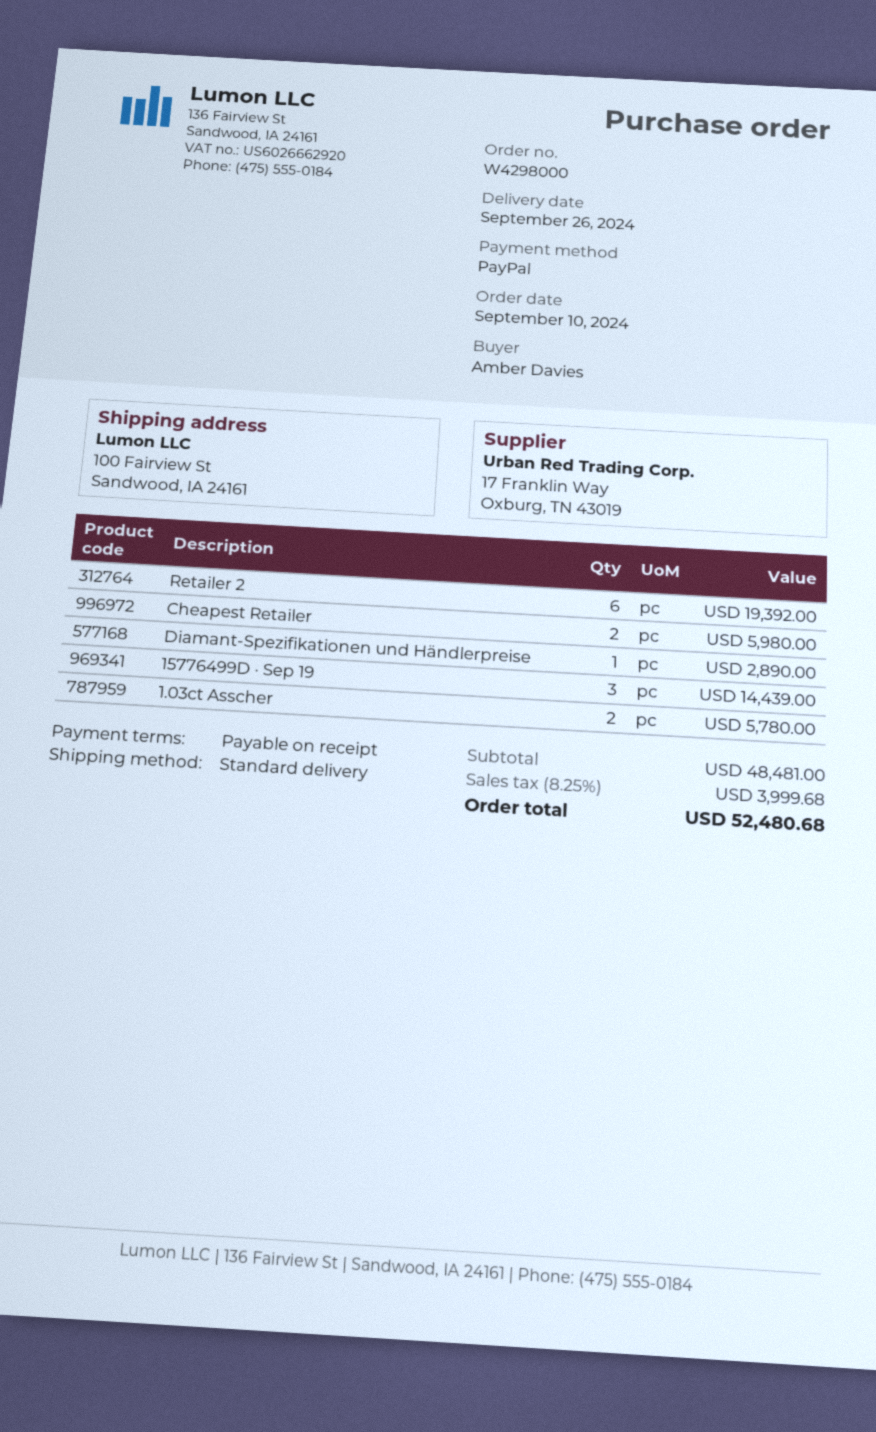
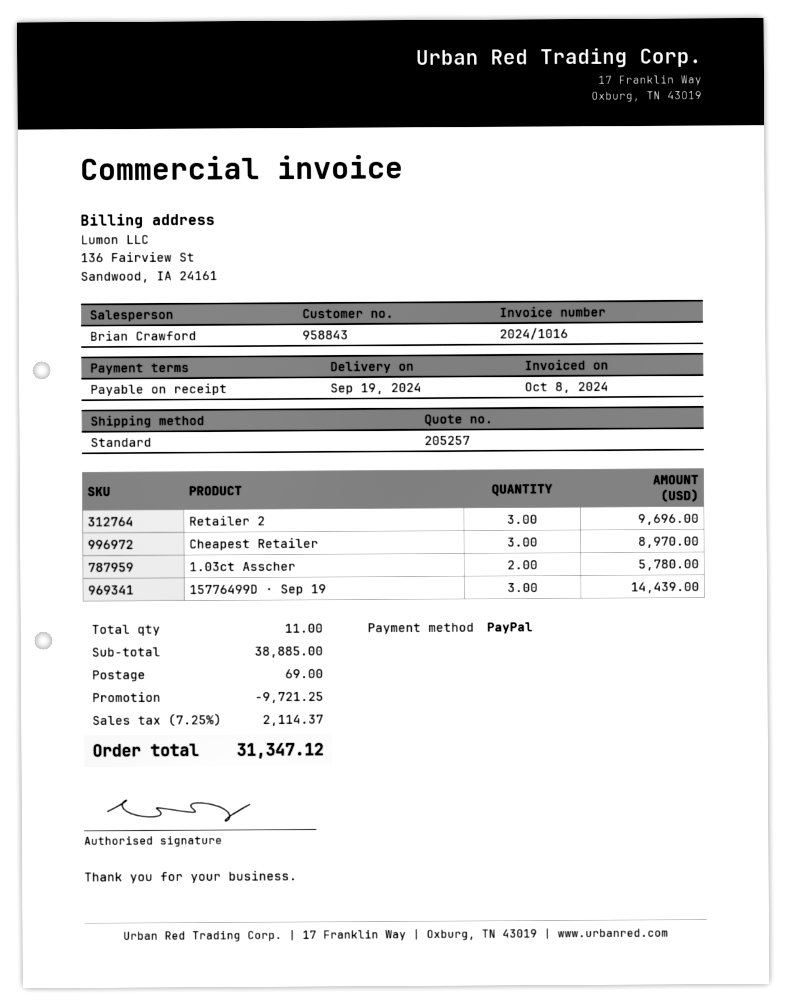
delivery date: 2024-09-26 -> 2024-09-19
Retailer 2: 6 for 19392.00 -> 3 for 9696.00
Cheapest Retailer: 2 for 5980.00 -> 3 for 8970.00
Diamant-Spezifikationen und Händlerpreise: 1 for 2890.00 -> none
subtotal: 48481.00 -> 38885.00
discount: none -> 9721.25
shipping: none -> 69.00
tax: 8.25% = 3999.68 -> 7.25% = 2114.37
total: 52480.68 -> 31347.12

